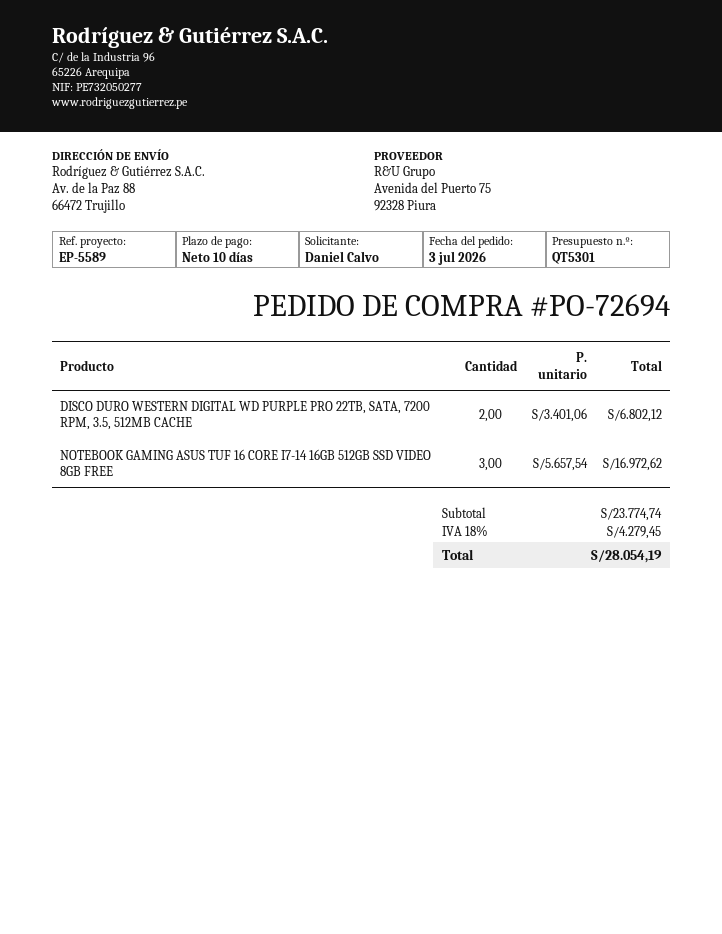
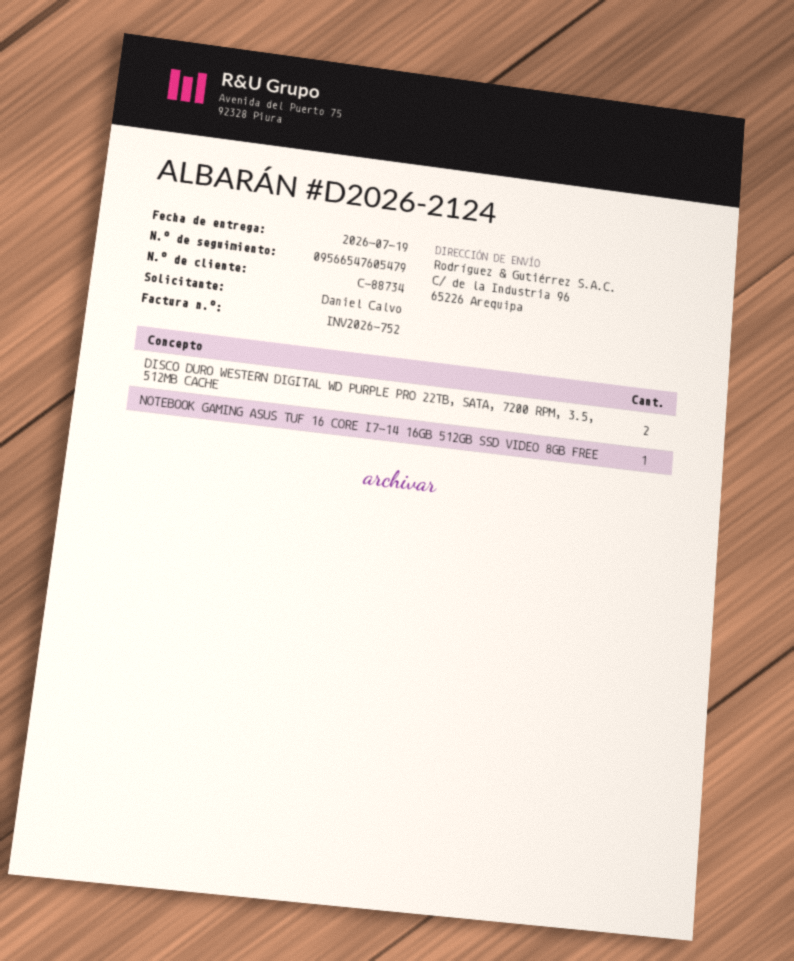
ship to: Av. de la Paz 88, 66472 Trujillo -> C/ de la Industria 96, 65226 Arequipa
NOTEBOOK GAMING ASUS TUF 16 CORE I7-14 16GB 512GB SSD VIDEO 8GB FREE: 3 -> 1

